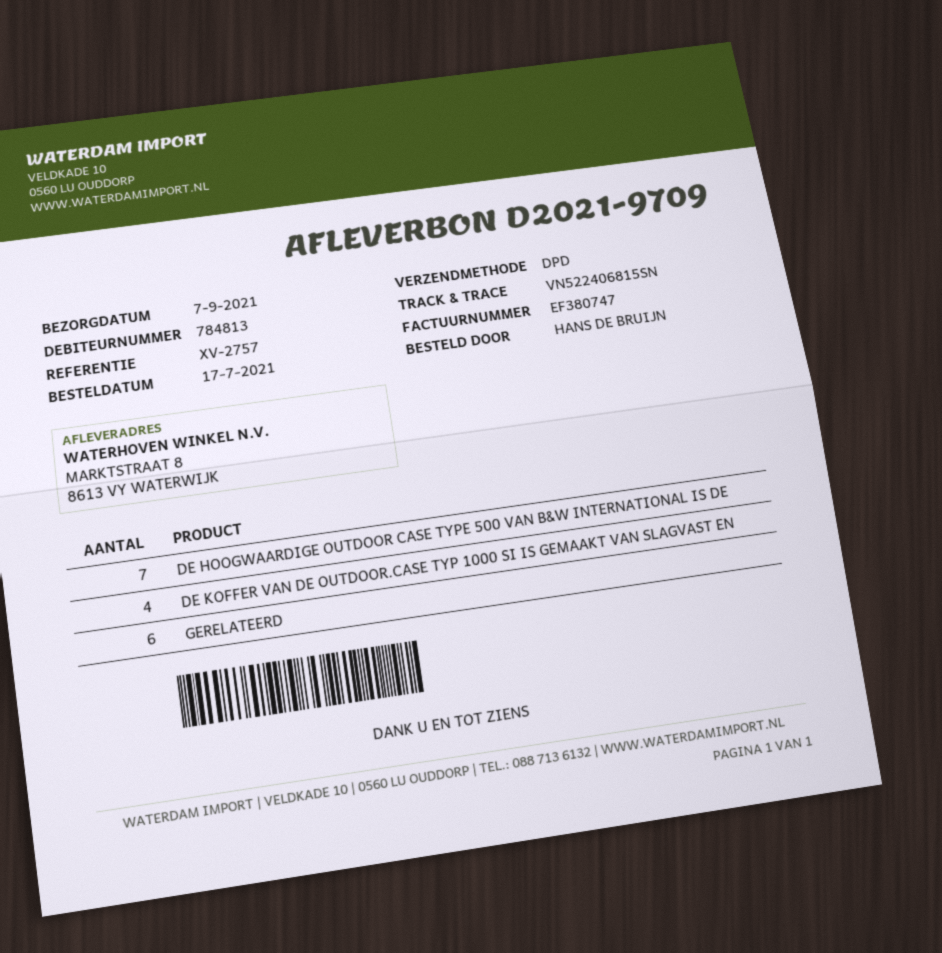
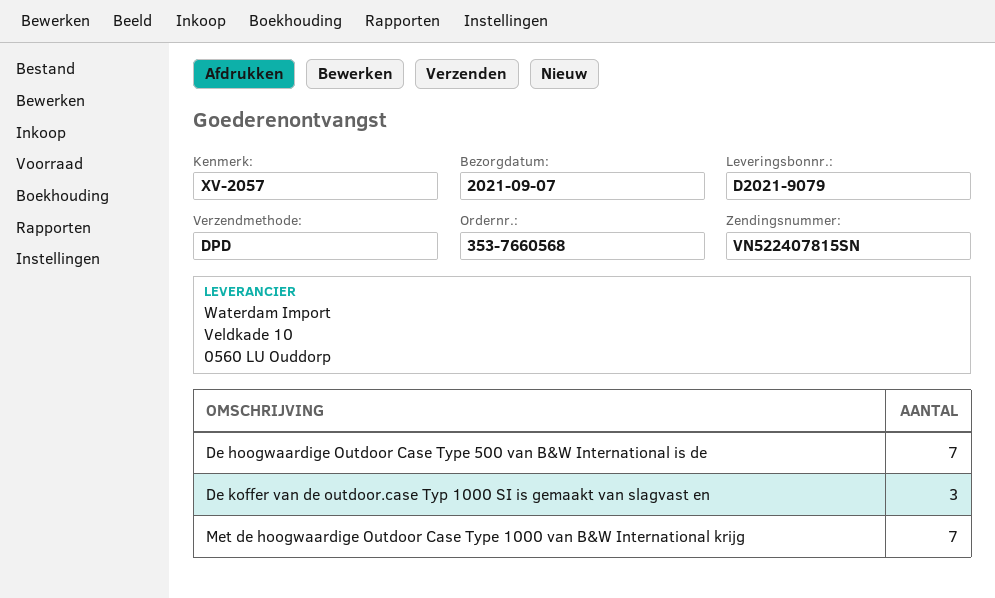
delivery note number: D2021-9709 -> D2021-9079
reference: XV-2757 -> XV-2057
tracking number: VN522406815SN -> VN522407815SN
DE KOFFER VAN DE OUTDOOR.CASE TYP 1000 SI IS GEMAAKT VAN SLAGVAST EN: 4 -> 3
GERELATEERD: 6 -> none
Met de hoogwaardige Outdoor Case Type 1000 van B&W International krijg: none -> 7

